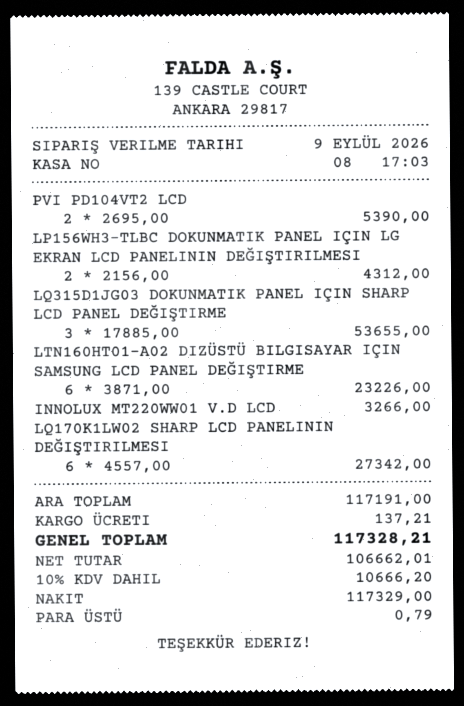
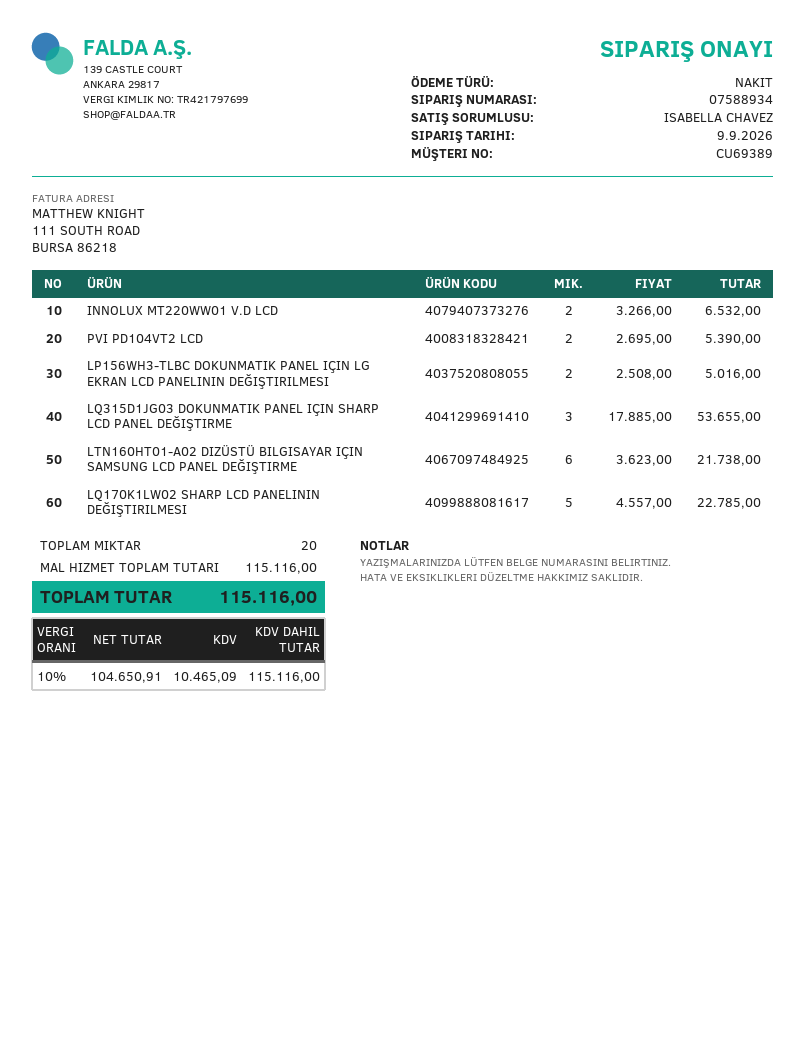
LP156WH3-TLBC DOKUNMATIK PANEL IÇIN LG EKRAN LCD PANELININ DEĞIŞTIRILMESI: 2 x 2156.00 = 4312.00 -> 2 x 2508.00 = 5016.00
LTN160HT01-A02 DIZÜSTÜ BILGISAYAR IÇIN SAMSUNG LCD PANEL DEĞIŞTIRME: 6 x 3871.00 = 23226.00 -> 6 x 3623.00 = 21738.00
INNOLUX MT220WW01 V.D LCD: 1 x 3266.00 = 3266.00 -> 2 x 3266.00 = 6532.00
LQ170K1LW02 SHARP LCD PANELININ DEĞIŞTIRILMESI: 6 x 4557.00 = 27342.00 -> 5 x 4557.00 = 22785.00
subtotal: 117191.00 -> 115116.00
shipping: 137.21 -> none
net: 106662.01 -> 104650.91
tax: 10% = 10666.20 -> 10% = 10465.09
total: 117328.21 -> 115116.00

